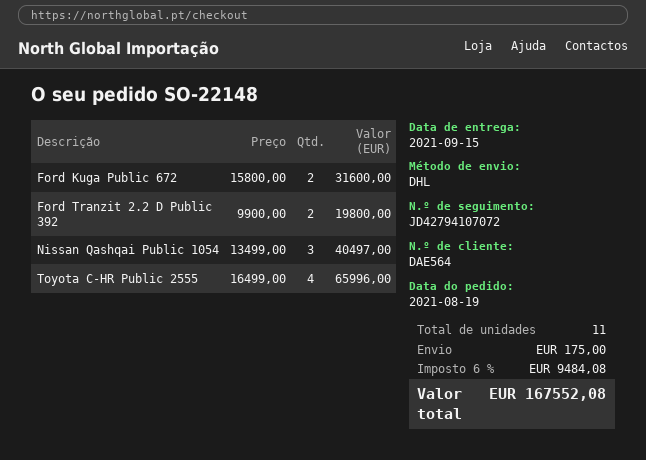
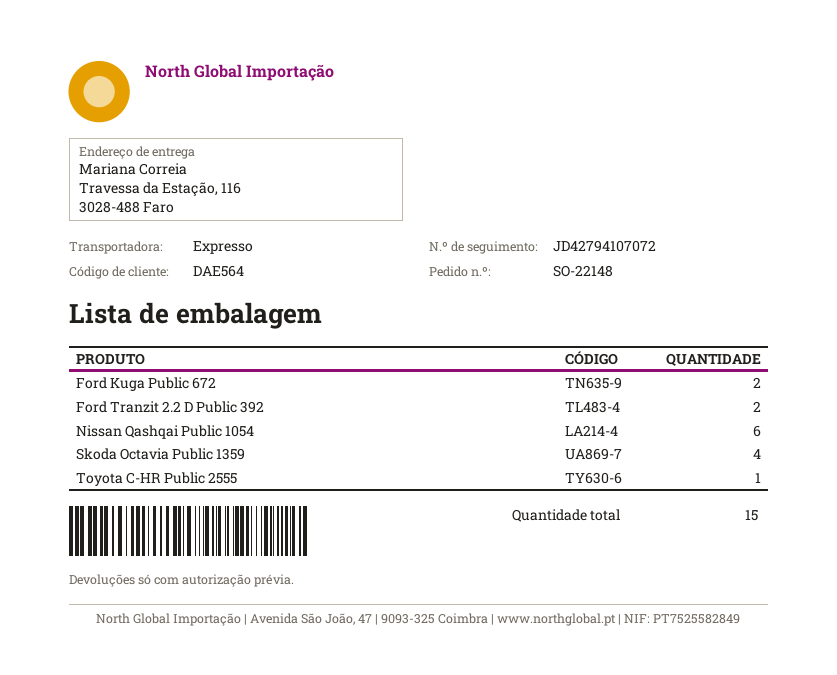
shipping method: DHL -> express
Nissan Qashqai Public 1054: 3 -> 6
Toyota C-HR Public 2555: 4 -> 1
Skoda Octavia Public 1359: none -> 4
total quantity: 11 -> 15

